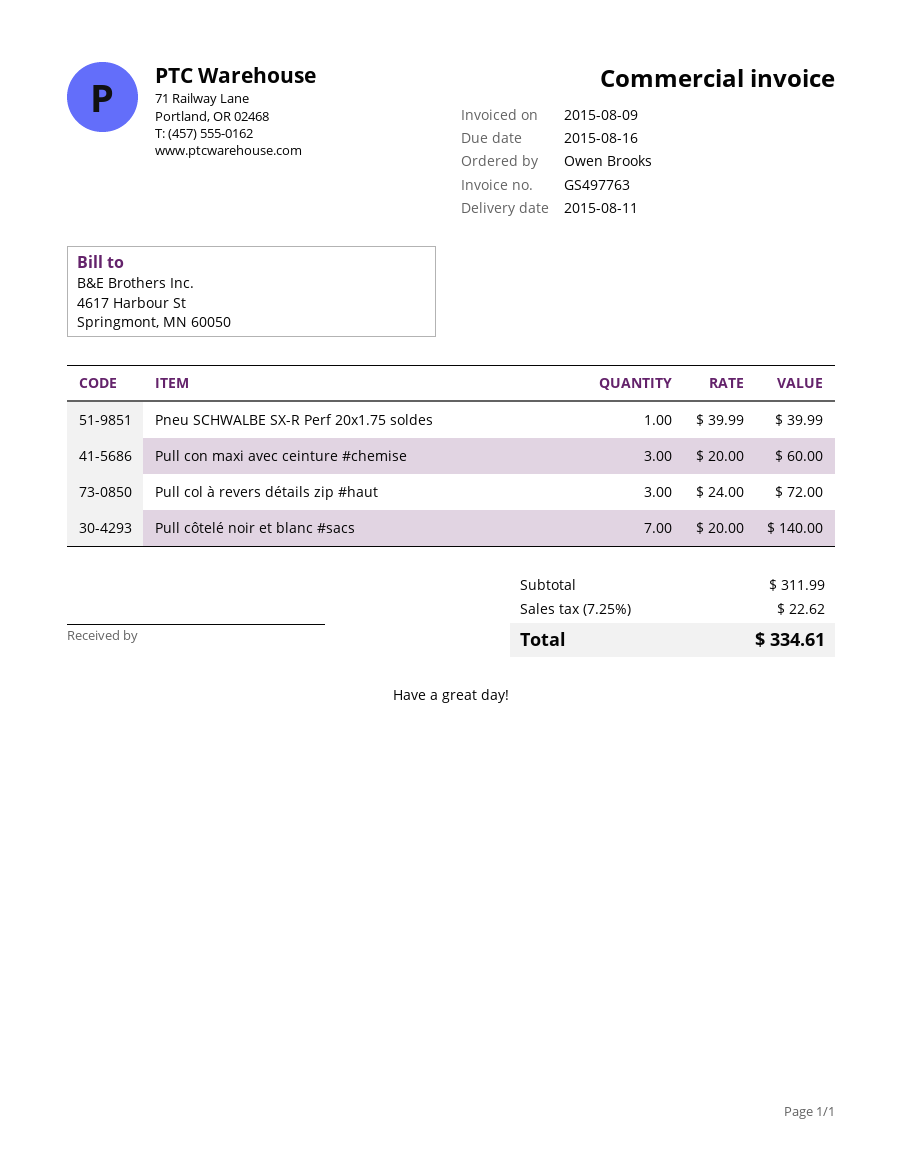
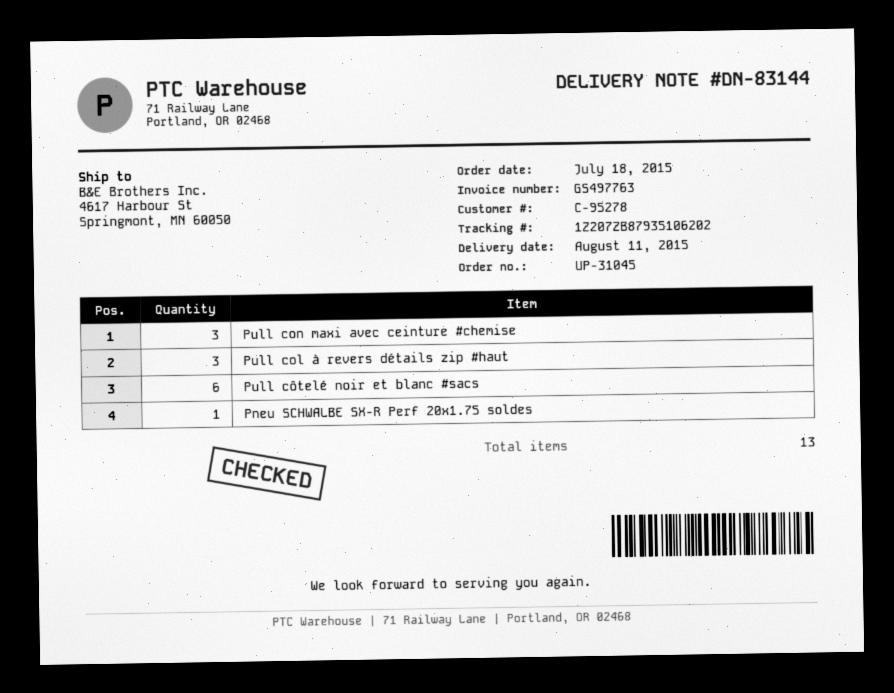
Pull côtelé noir et blanc #sacs: 7 -> 6

